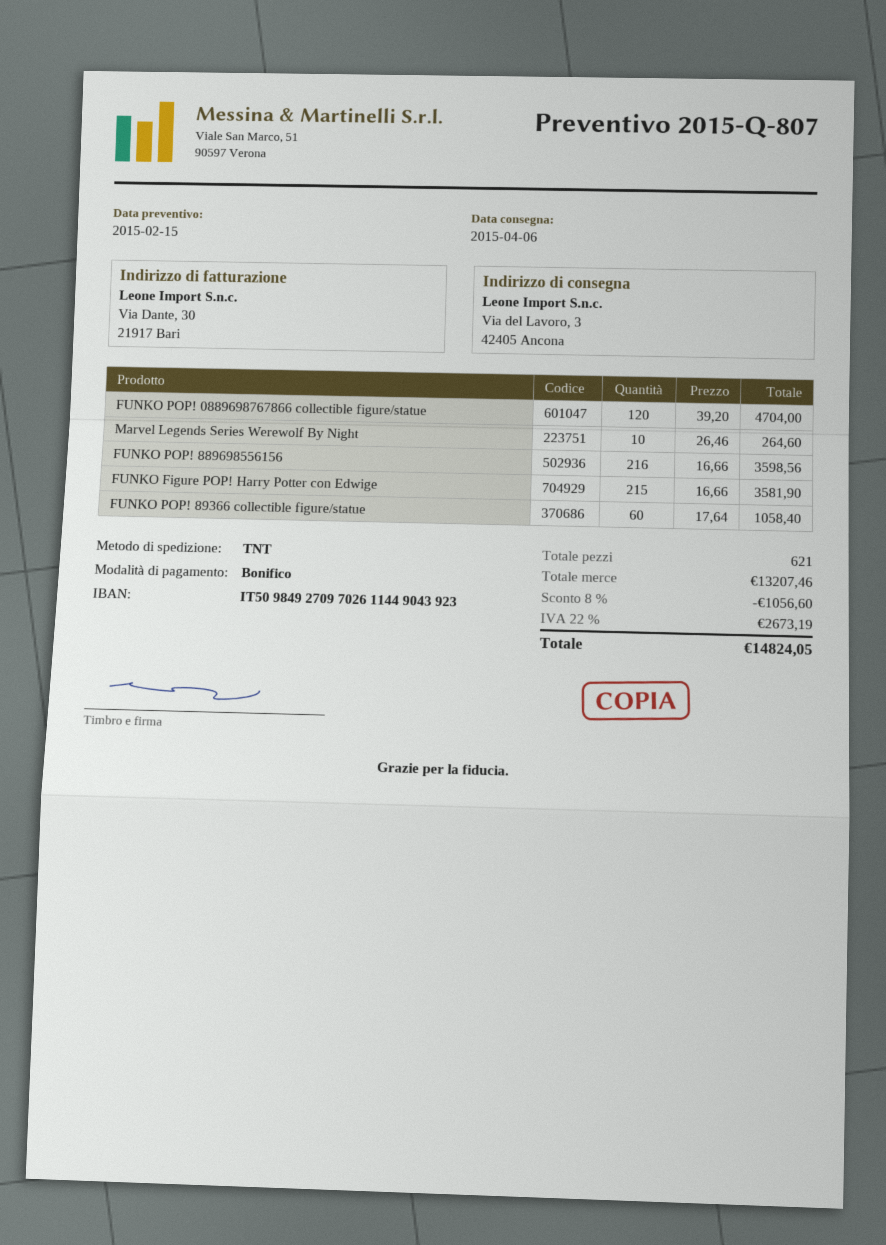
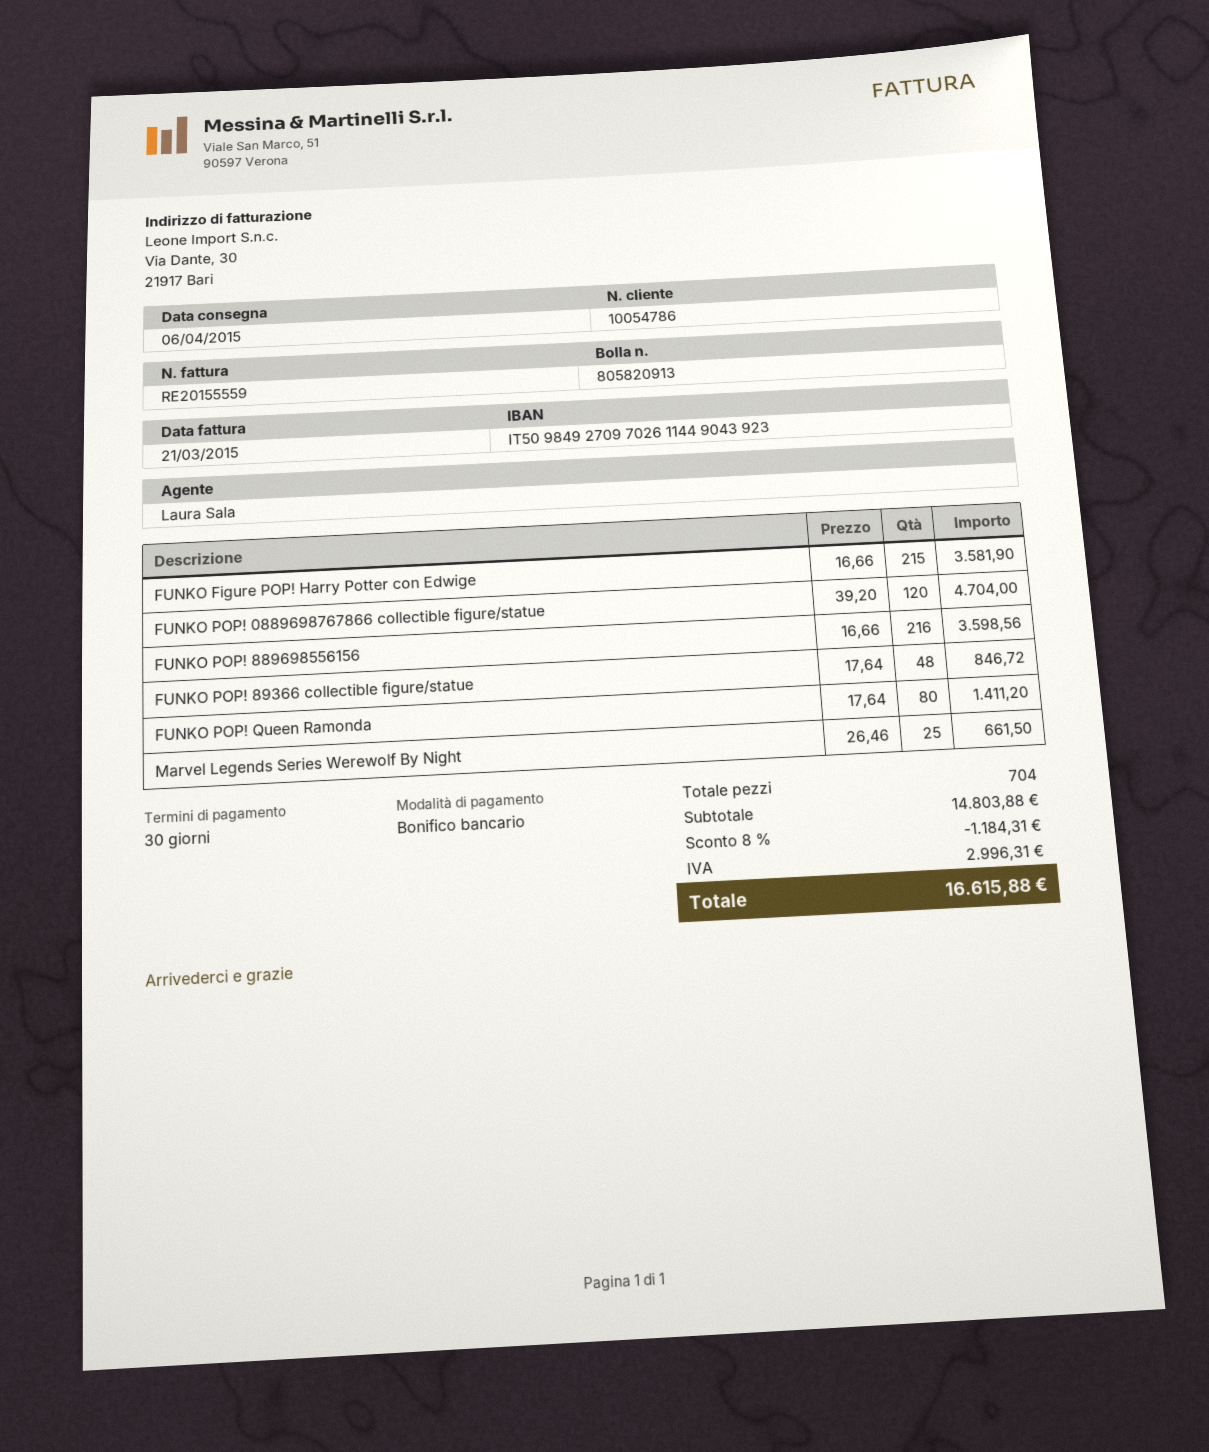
Marvel Legends Series Werewolf By Night: 10 x 26.46 = 264.60 -> 25 x 26.46 = 661.50
FUNKO POP! 89366 collectible figure/statue: 60 x 17.64 = 1058.40 -> 48 x 17.64 = 846.72
FUNKO POP! Queen Ramonda: none -> 80 x 17.64 = 1411.20
total quantity: 621 -> 704
subtotal: 13207.46 -> 14803.88
discount: 8% = 1056.60 -> 8% = 1184.31
tax: 2673.19 -> 2996.31
total: 14824.05 -> 16615.88

